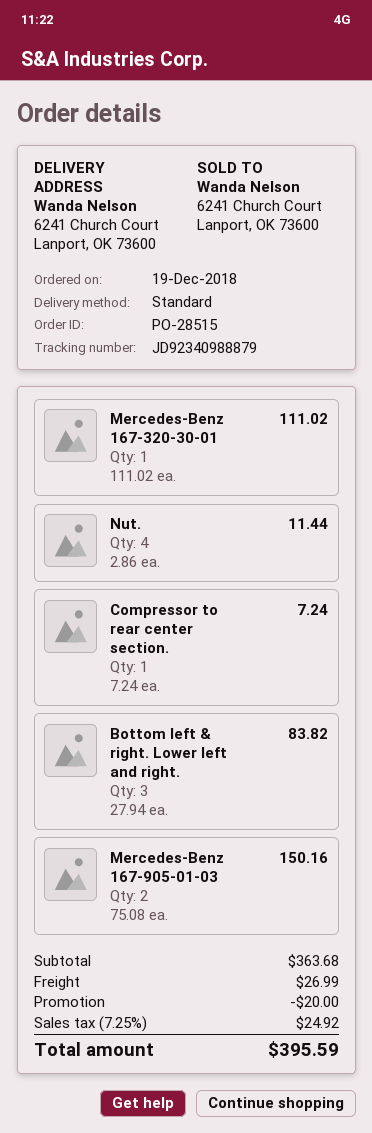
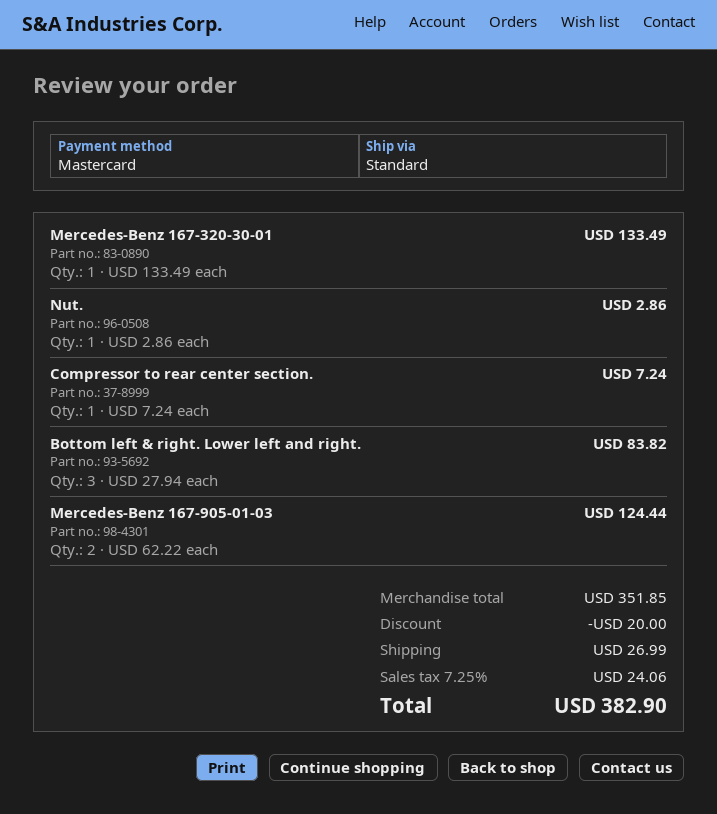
Mercedes-Benz 167-320-30-01: 1 x 111.02 = 111.02 -> 1 x 133.49 = 133.49
Nut.: 4 x 2.86 = 11.44 -> 1 x 2.86 = 2.86
Mercedes-Benz 167-905-01-03: 2 x 75.08 = 150.16 -> 2 x 62.22 = 124.44
subtotal: 363.68 -> 351.85
tax: 7.25% = 24.92 -> 7.25% = 24.06
total: 395.59 -> 382.90

